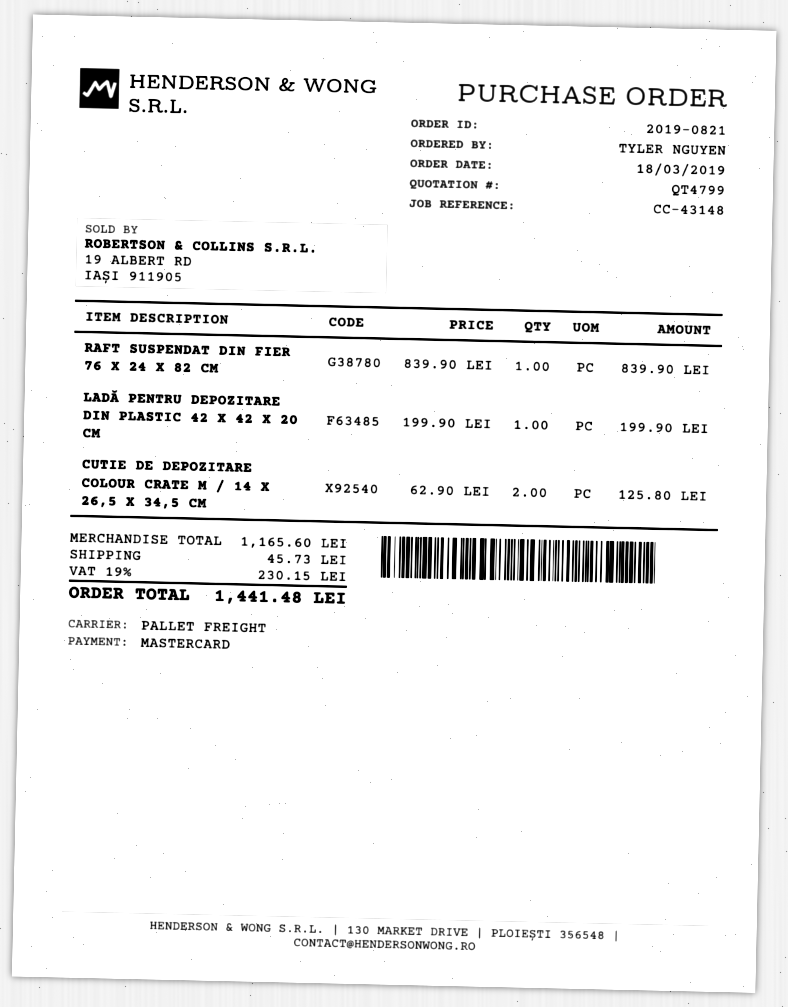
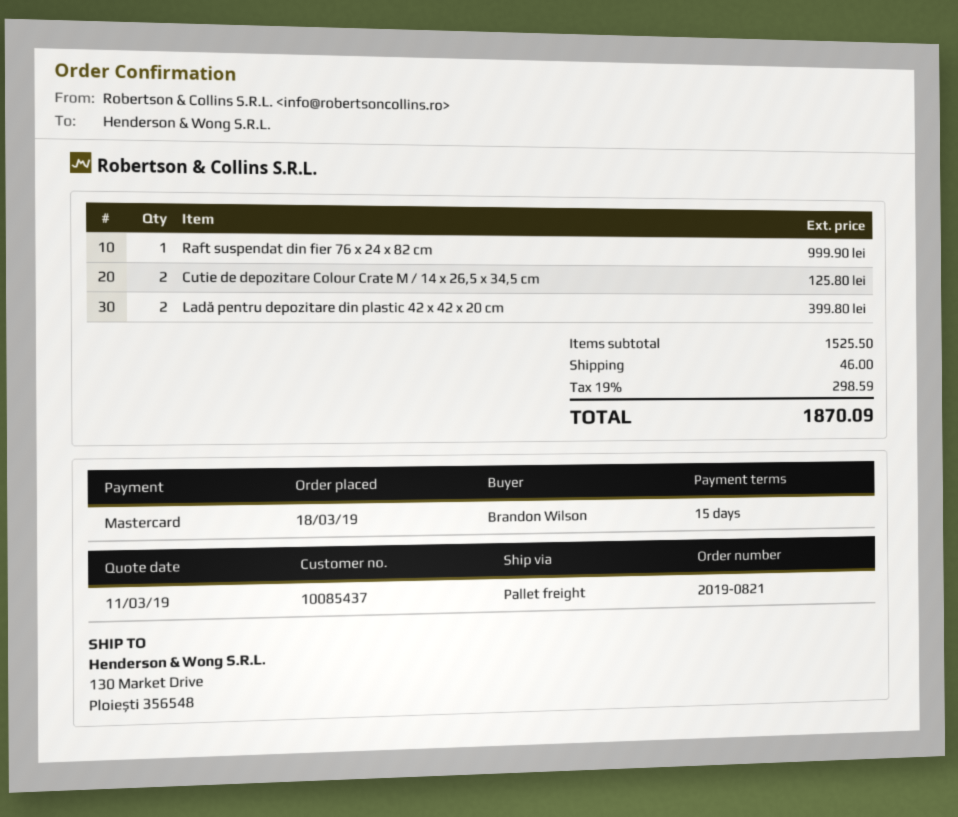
ordered by: TYLER NGUYEN -> Brandon Wilson
RAFT SUSPENDAT DIN FIER 76 X 24 X 82 CM: 1 for 839.90 -> 1 for 999.90
LADĂ PENTRU DEPOZITARE DIN PLASTIC 42 X 42 X 20 CM: 1 for 199.90 -> 2 for 399.80
subtotal: 1165.60 -> 1525.50
shipping: 45.73 -> 46.00
tax: 19% = 230.15 -> 19% = 298.59
total: 1441.48 -> 1870.09

